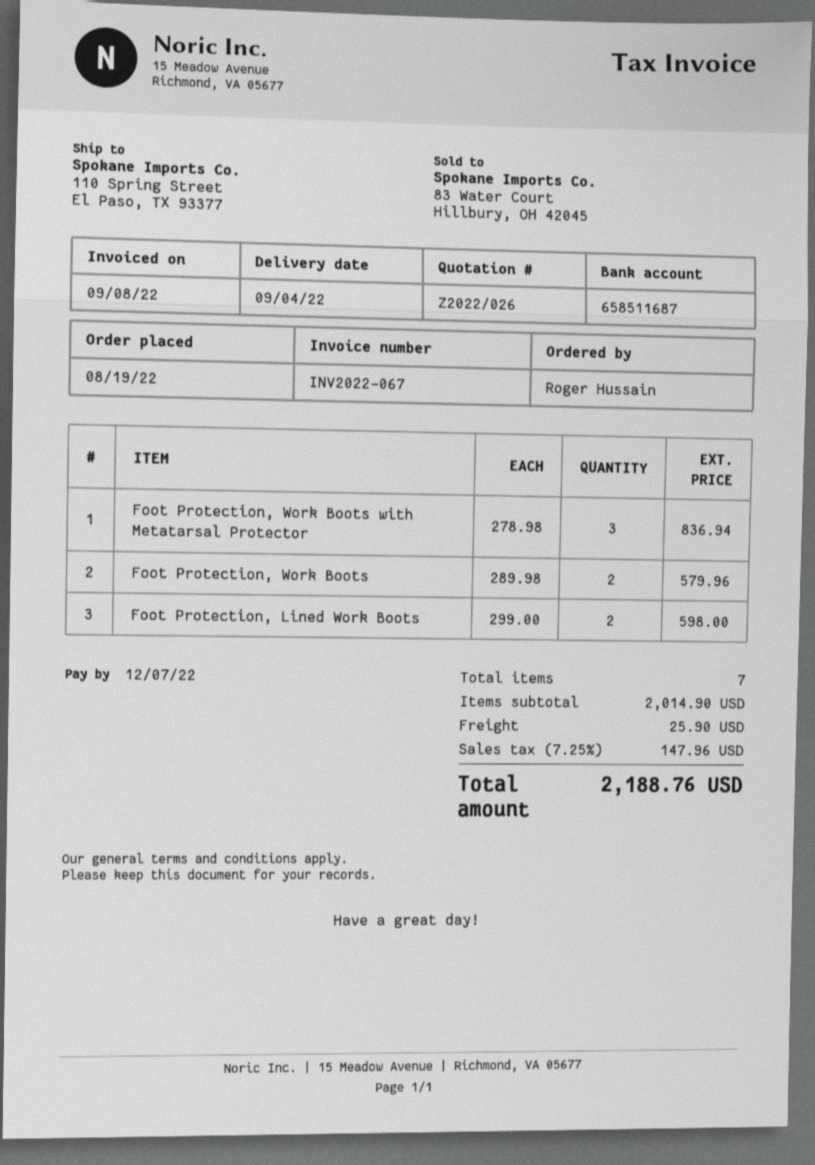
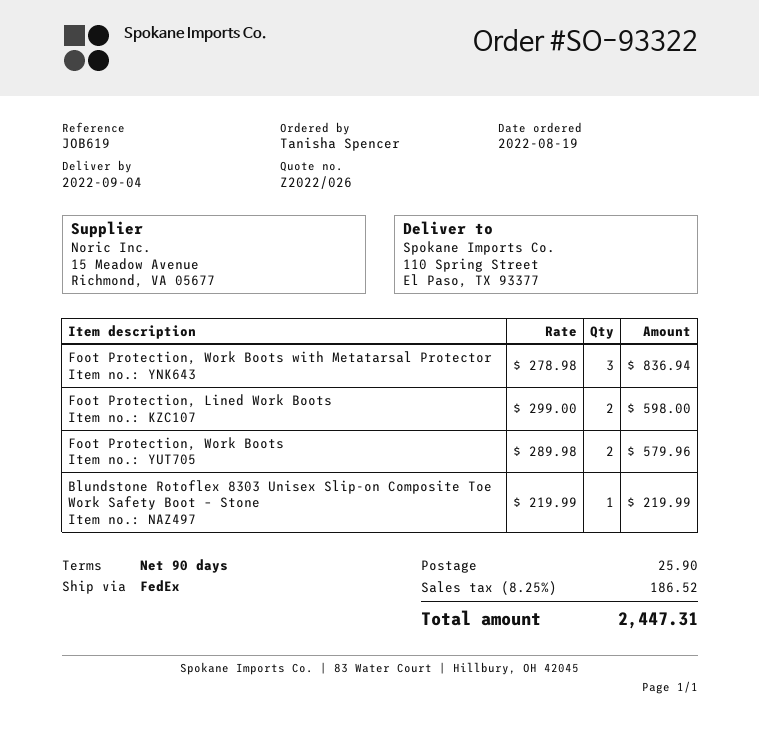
ordered by: Roger Hussain -> Tanisha Spencer
Blundstone Rotoflex 8303 Unisex Slip-on Composite Toe Work Safety Boot – Stone: none -> 1 x 219.99 = 219.99
tax: 7.25% = 147.96 -> 8.25% = 186.52
total: 2188.76 -> 2447.31

